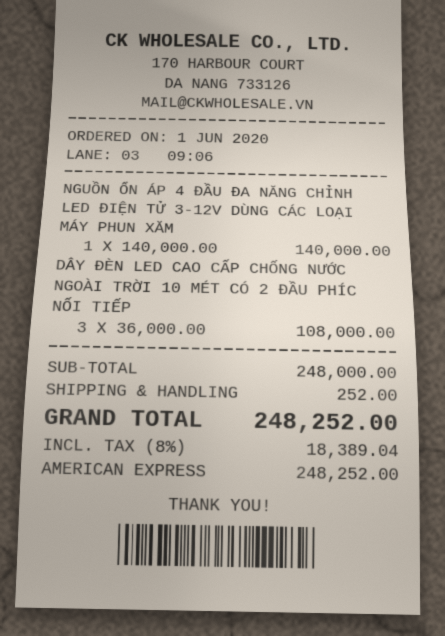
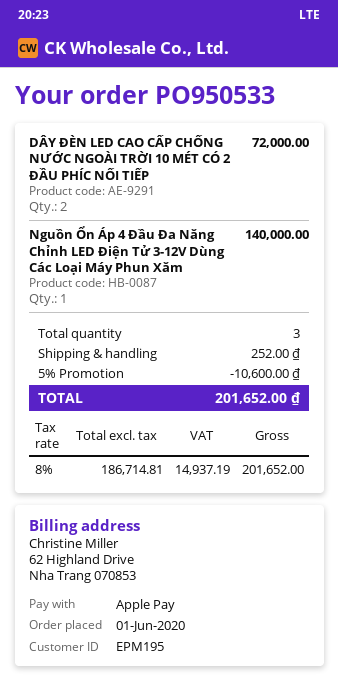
payment method: American Express -> Apple Pay
DÂY ĐÈN LED CAO CẤP CHỐNG NƯỚC NGOÀI TRỜI 10 MÉT CÓ 2 ĐẦU PHÍC NỐI TIẾP: 3 for 108000.00 -> 2 for 72000.00
discount: none -> 5% = 10600.00
tax: 8% = 18389.04 -> 8% = 14937.19
total: 248252.00 -> 201652.00

